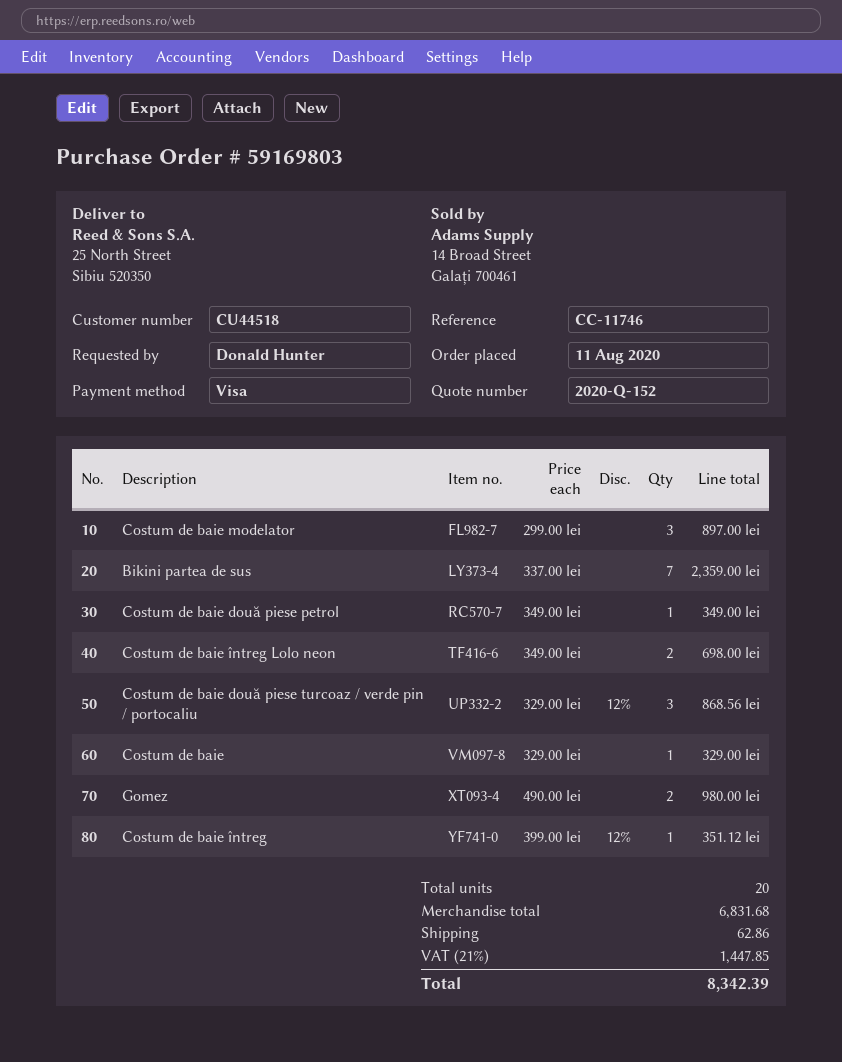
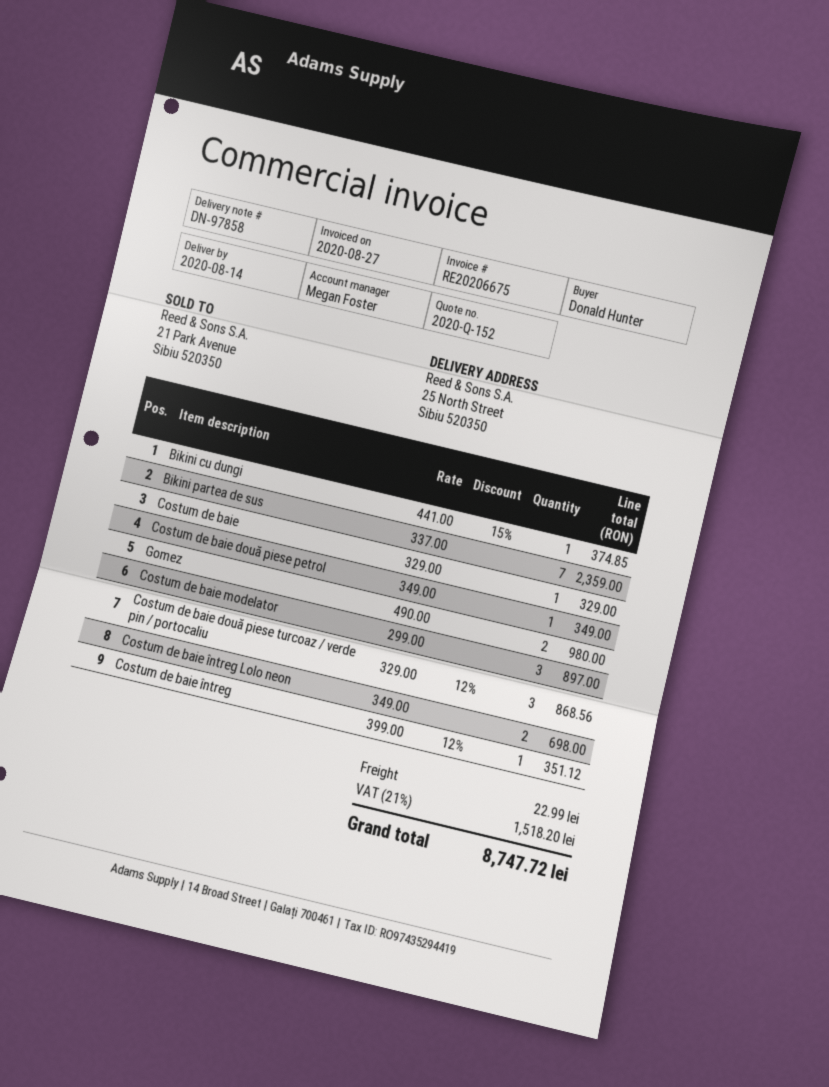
Bikini cu dungi: none -> 1 x 441.00 - 15% = 374.85
shipping: 62.86 -> 22.99
tax: 21% = 1447.85 -> 21% = 1518.20
total: 8342.39 -> 8747.72

